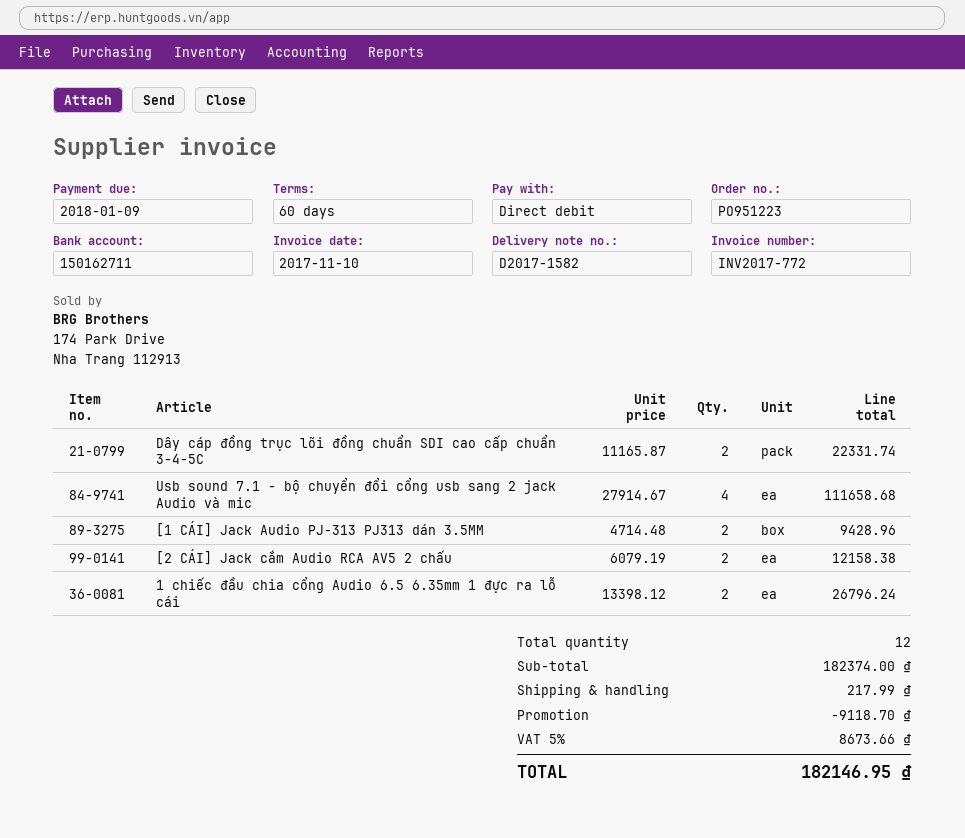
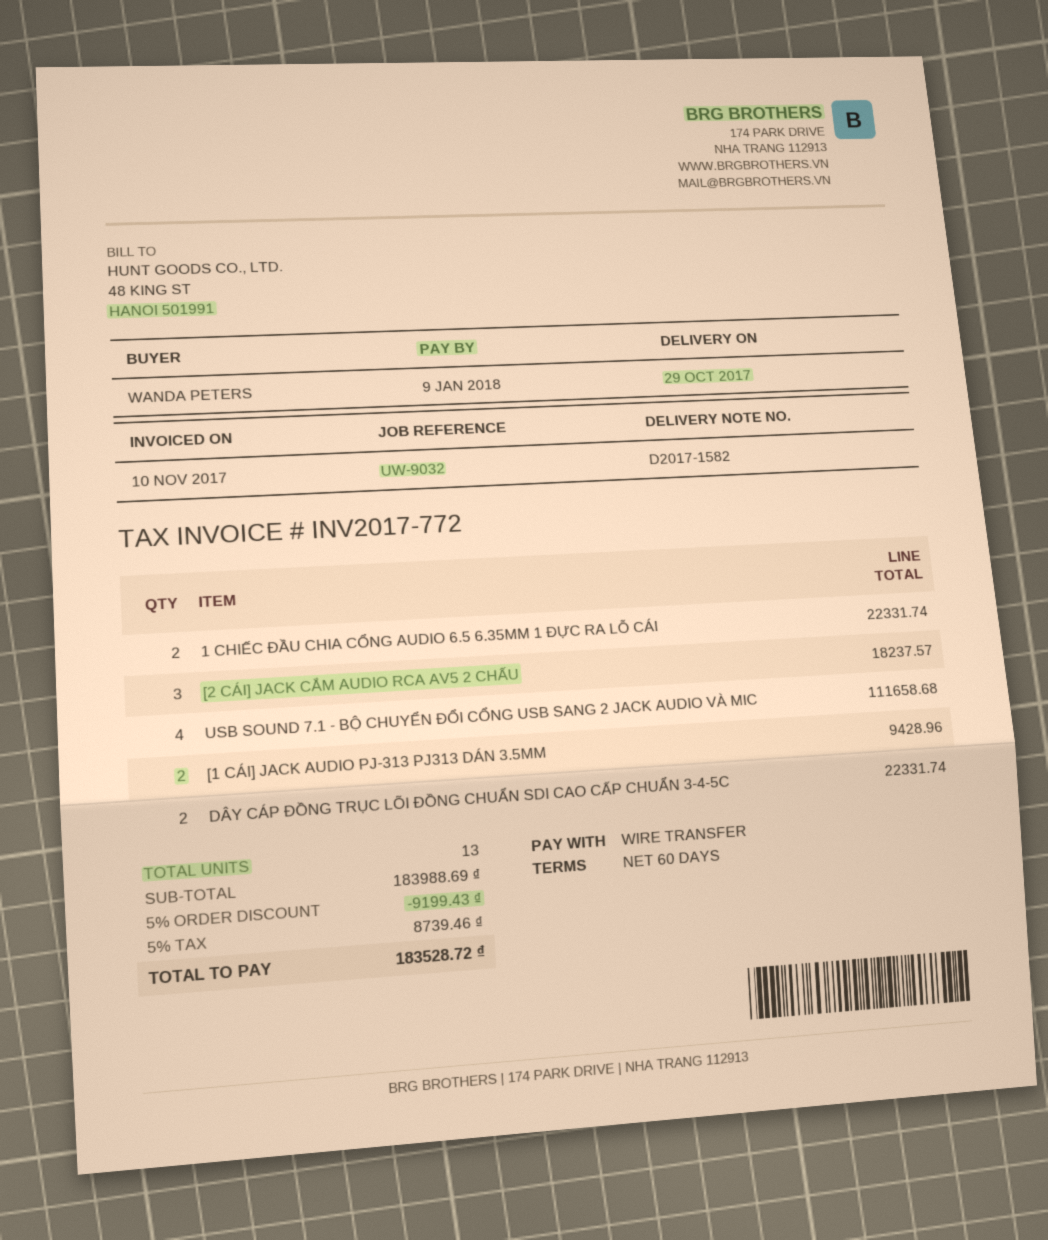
payment method: direct debit -> bank transfer
[2 CÁI] Jack cắm Audio RCA AV5 2 chấu: 2 for 12158.38 -> 3 for 18237.57
1 chiếc đầu chia cổng Audio 6.5 6.35mm 1 đực ra lỗ cái: 2 for 26796.24 -> 2 for 22331.74
total quantity: 12 -> 13
subtotal: 182374.00 -> 183988.69
discount: 9118.70 -> 9199.43
shipping: 217.99 -> none
tax: 5% = 8673.66 -> 5% = 8739.46
total: 182146.95 -> 183528.72

